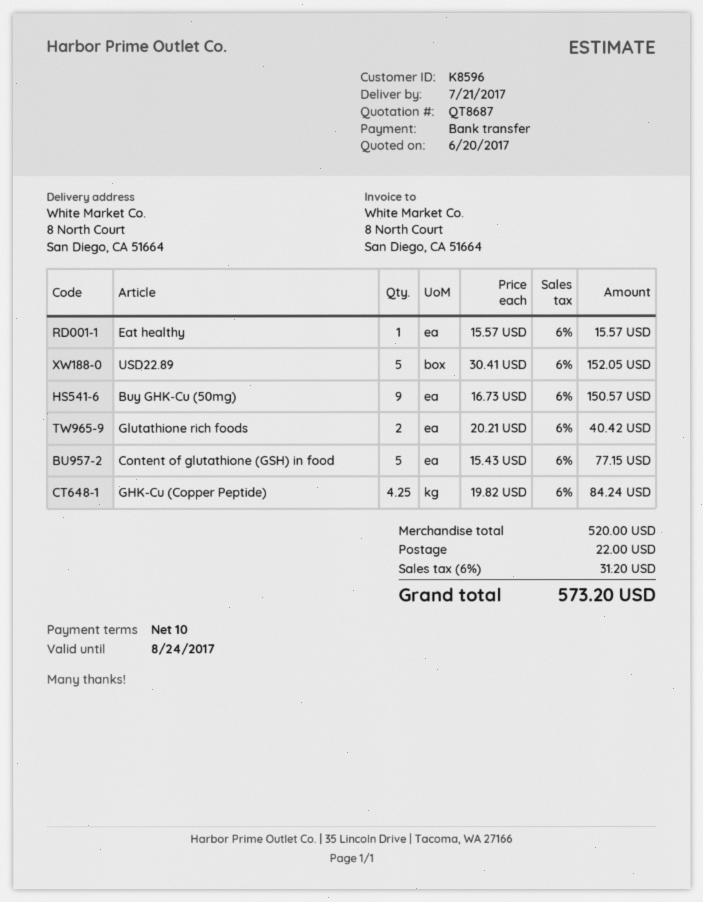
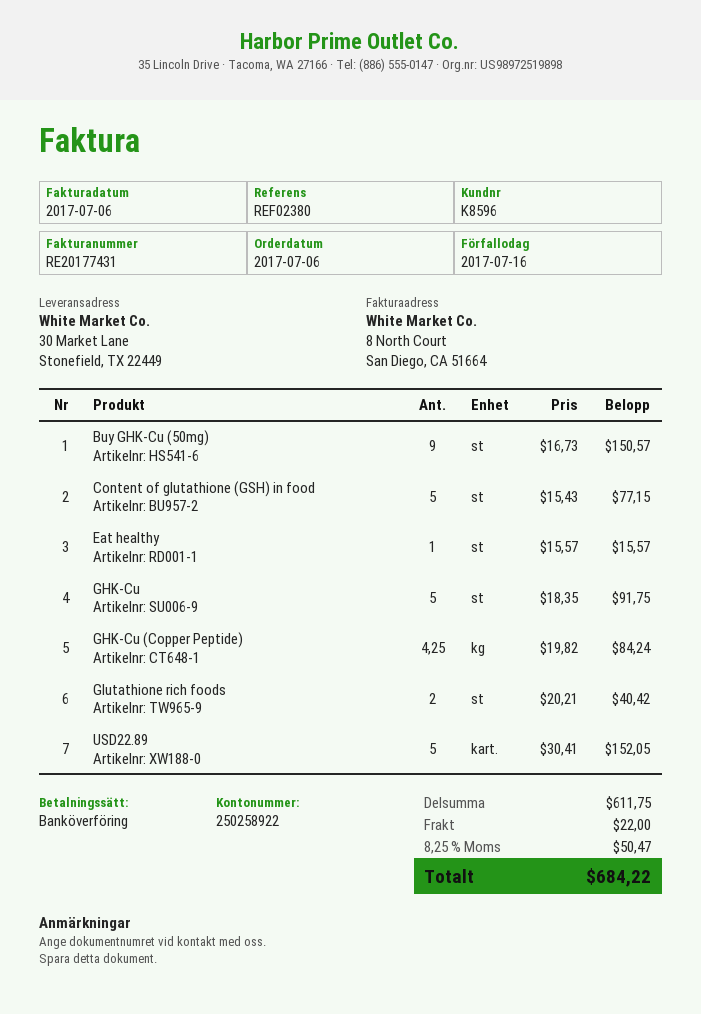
ship to: 8 North Court, San Diego, CA 51664 -> 30 Market Lane, Stonefield, TX 22449
GHK-Cu: none -> 5 x 18.35 = 91.75
subtotal: 520.00 -> 611.75
tax: 6% = 31.20 -> 8.25% = 50.47
total: 573.20 -> 684.22

